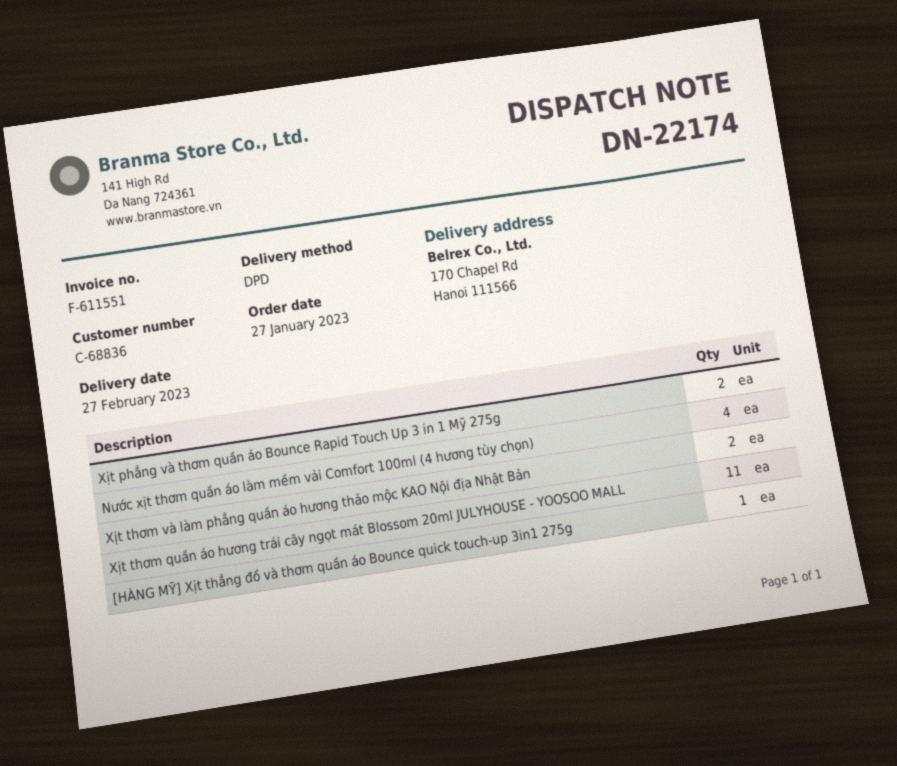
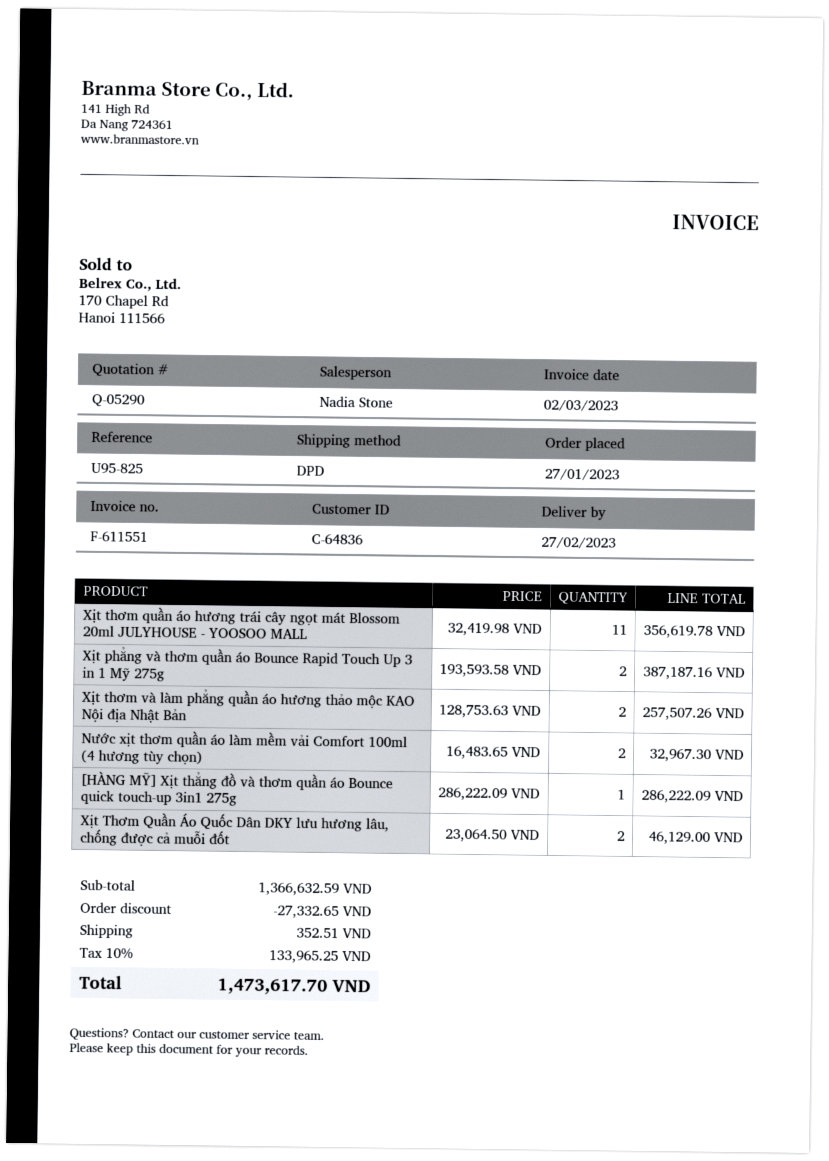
customer number: C-68836 -> C-64836
Nước xịt thơm quần áo làm mềm vải Comfort 100ml (4 hương tùy chọn): 4 -> 2
Xịt Thơm Quần Áo Quốc Dân DKY lưu hương lâu, chống được cả muỗi đốt: none -> 2

